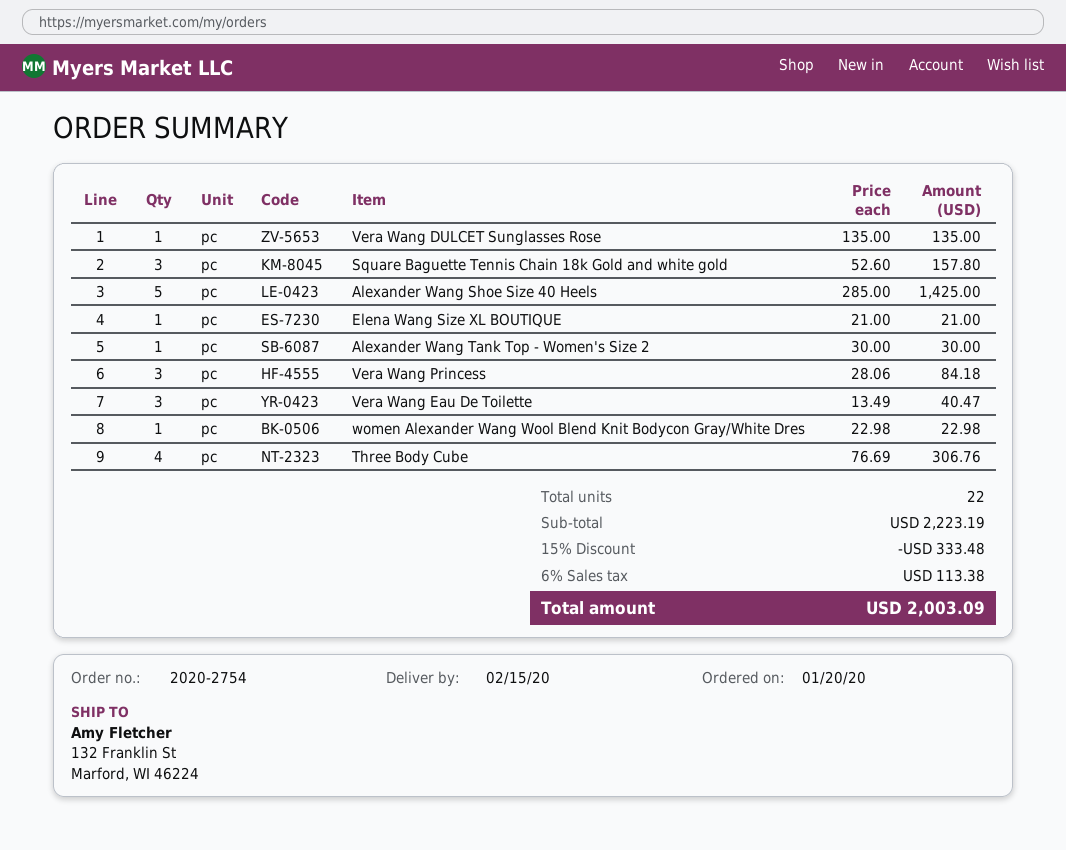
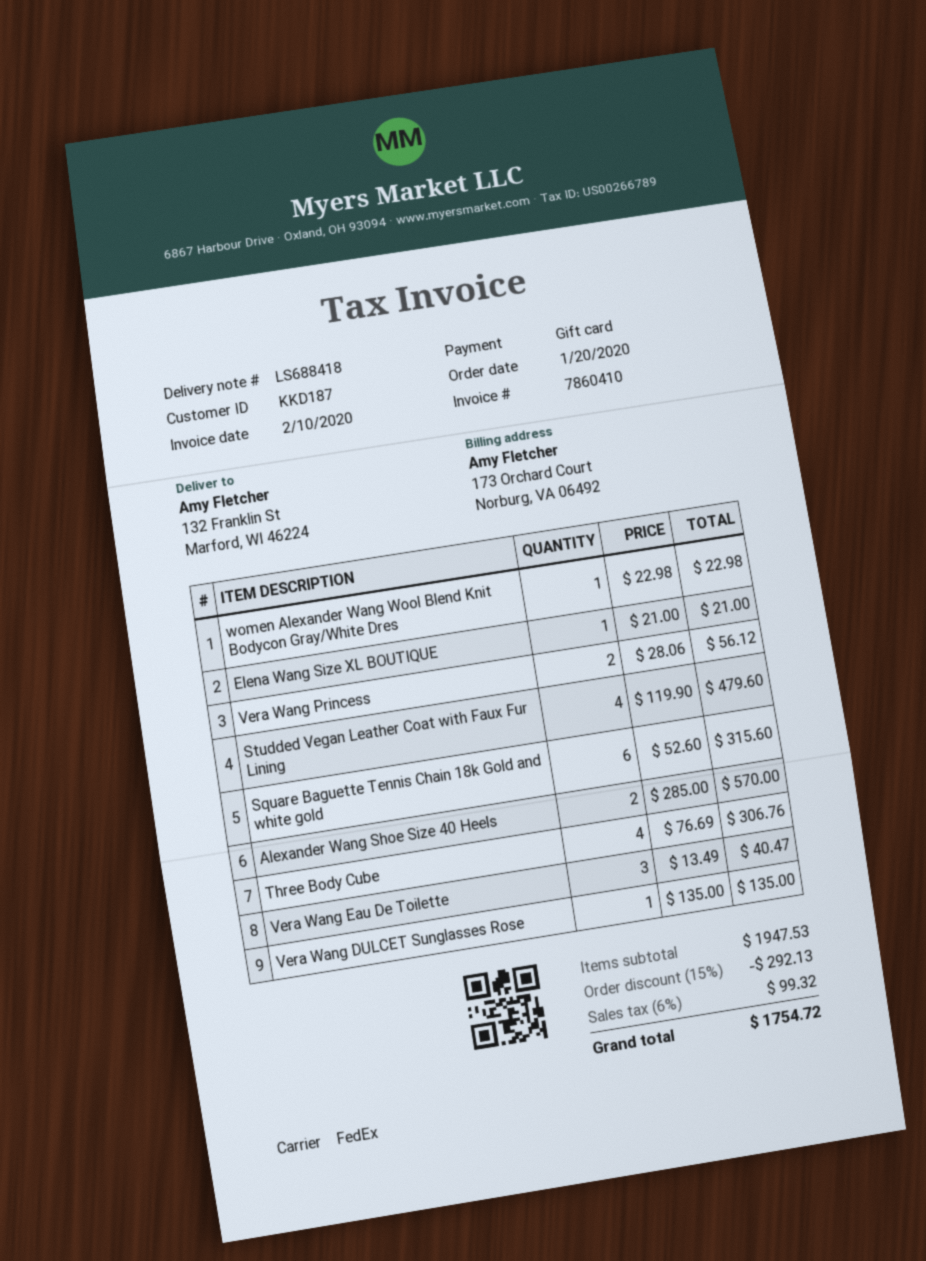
Square Baguette Tennis Chain 18k Gold and white gold: 3 x 52.60 = 157.80 -> 6 x 52.60 = 315.60
Alexander Wang Shoe Size 40 Heels: 5 x 285.00 = 1425.00 -> 2 x 285.00 = 570.00
Alexander Wang Tank Top - Women's Size 2: 1 x 30.00 = 30.00 -> none
Vera Wang Princess: 3 x 28.06 = 84.18 -> 2 x 28.06 = 56.12
Studded Vegan Leather Coat with Faux Fur Lining: none -> 4 x 119.90 = 479.60
subtotal: 2223.19 -> 1947.53
discount: 15% = 333.48 -> 15% = 292.13
tax: 6% = 113.38 -> 6% = 99.32
total: 2003.09 -> 1754.72

